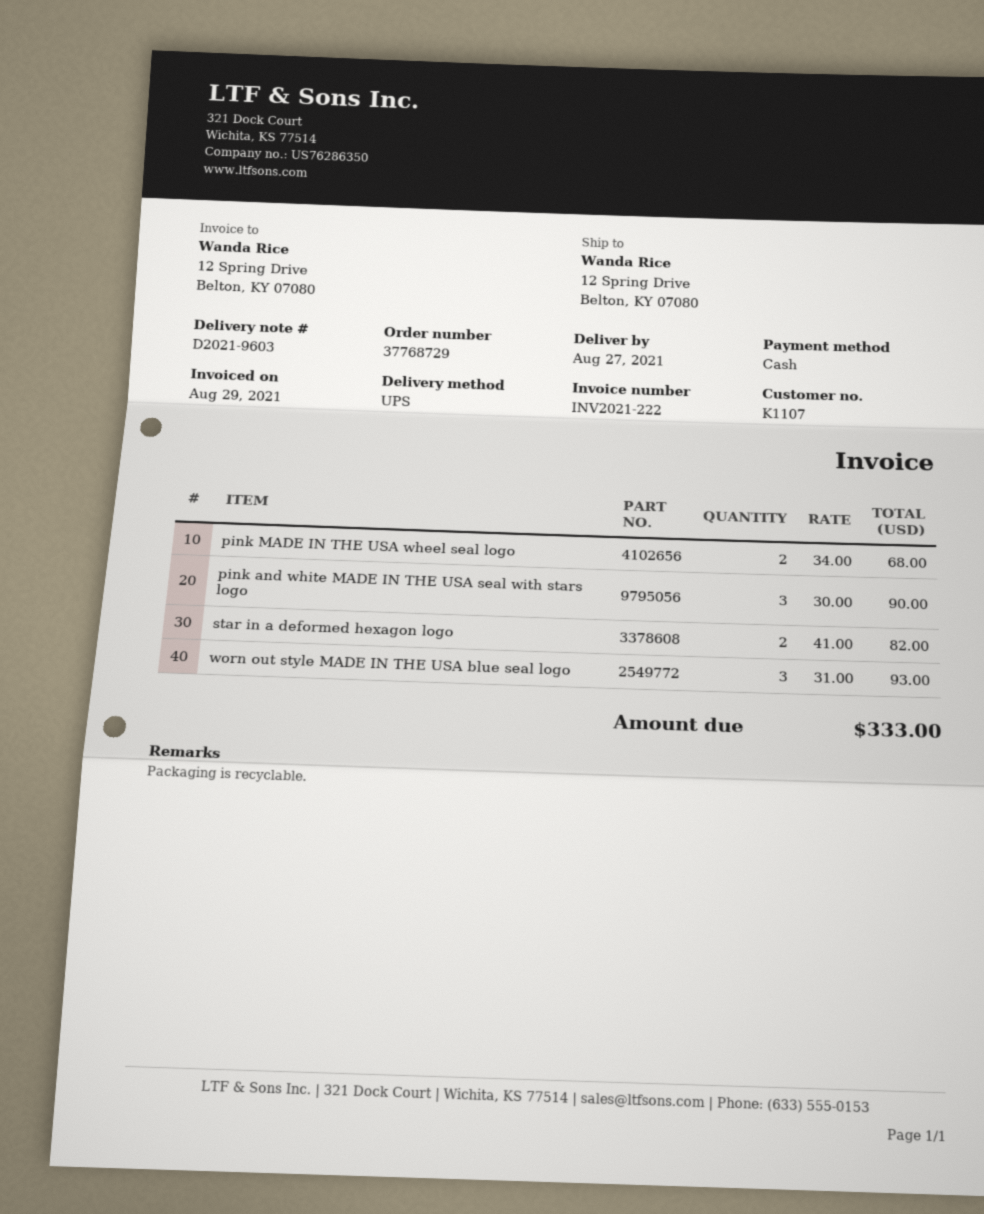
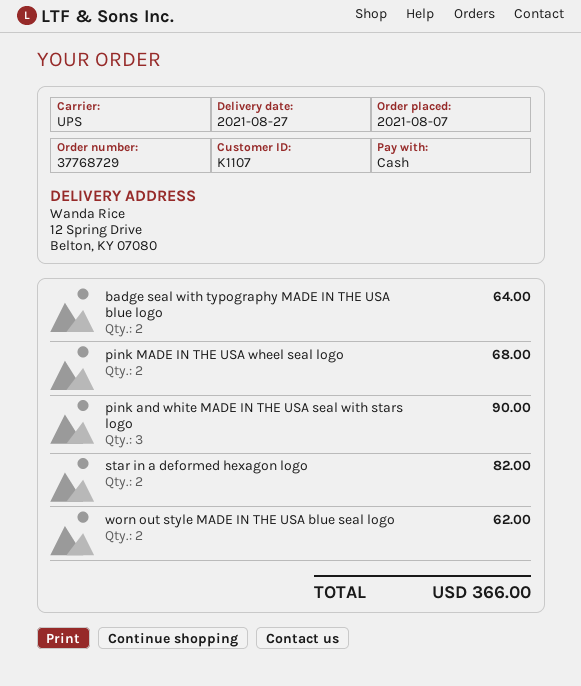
worn out style MADE IN THE USA blue seal logo: 3 for 93.00 -> 2 for 62.00
badge seal with typography MADE IN THE USA blue logo: none -> 2 for 64.00
total: 333.00 -> 366.00

